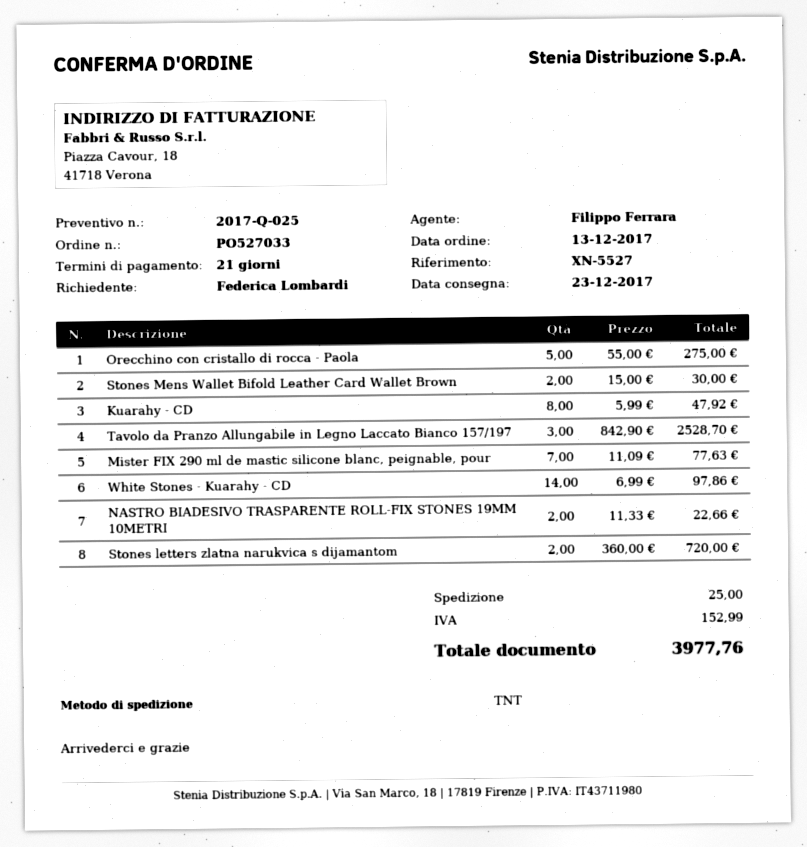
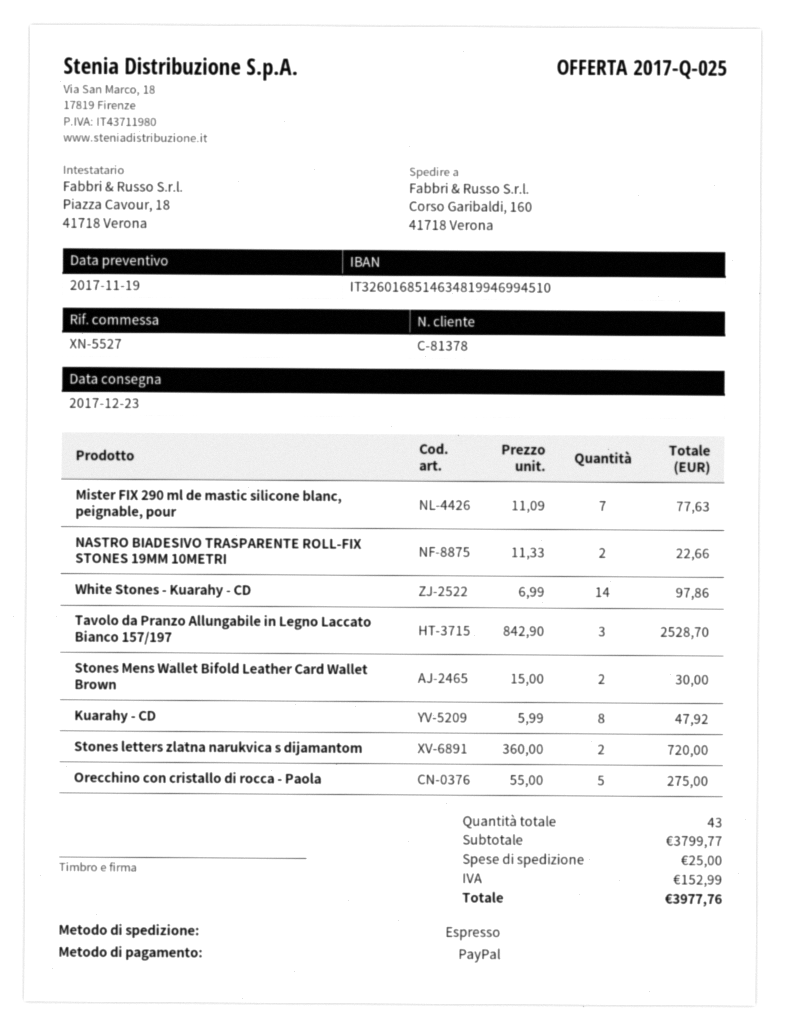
shipping method: TNT -> express

